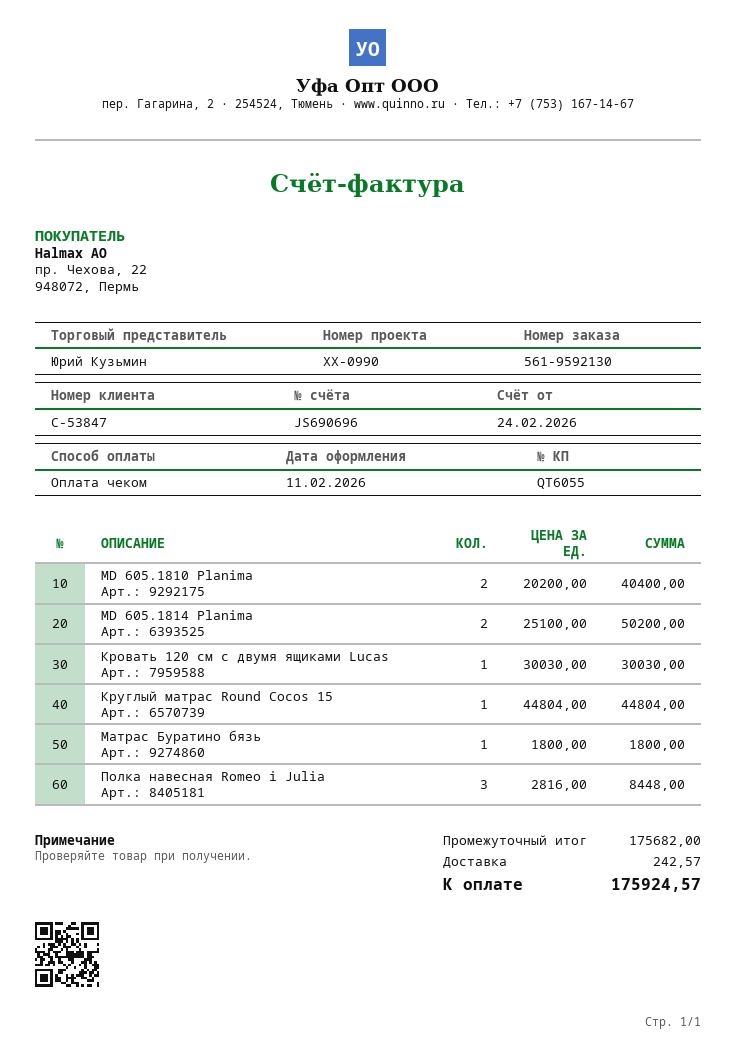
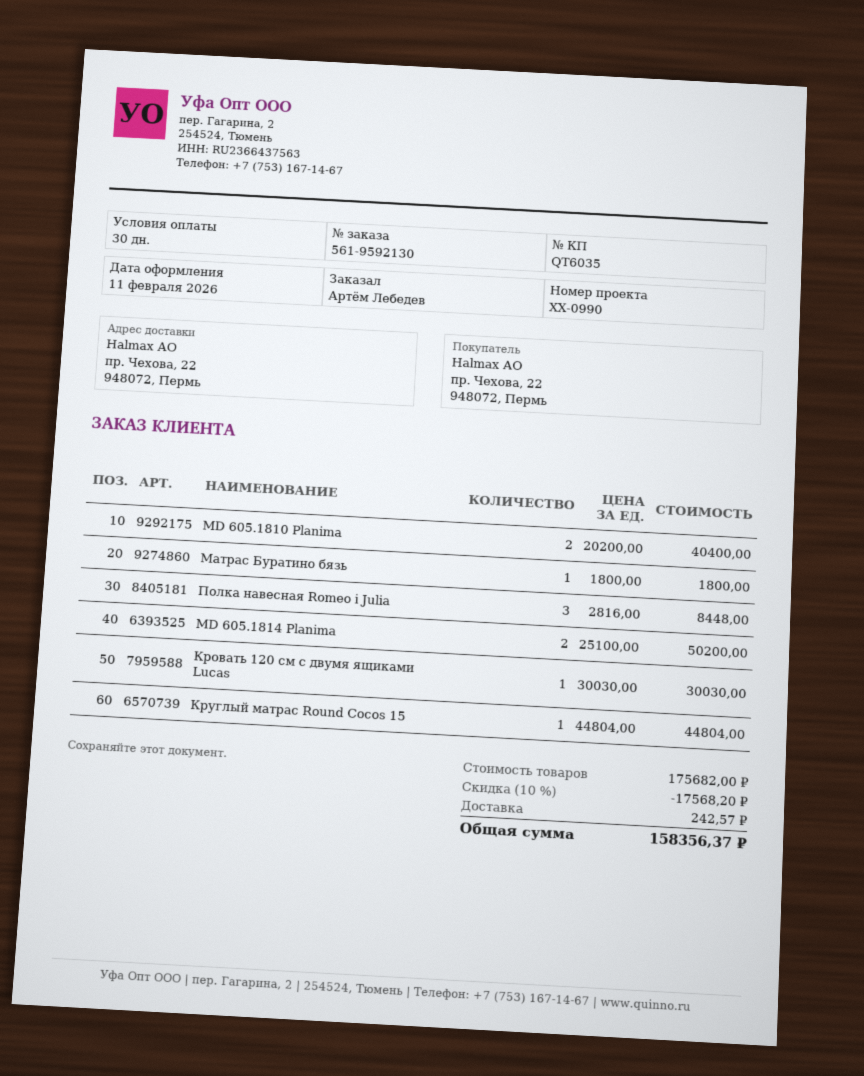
quote number: QT6055 -> QT6035
discount: none -> 10% = 17568.20
total: 175924.57 -> 158356.37

